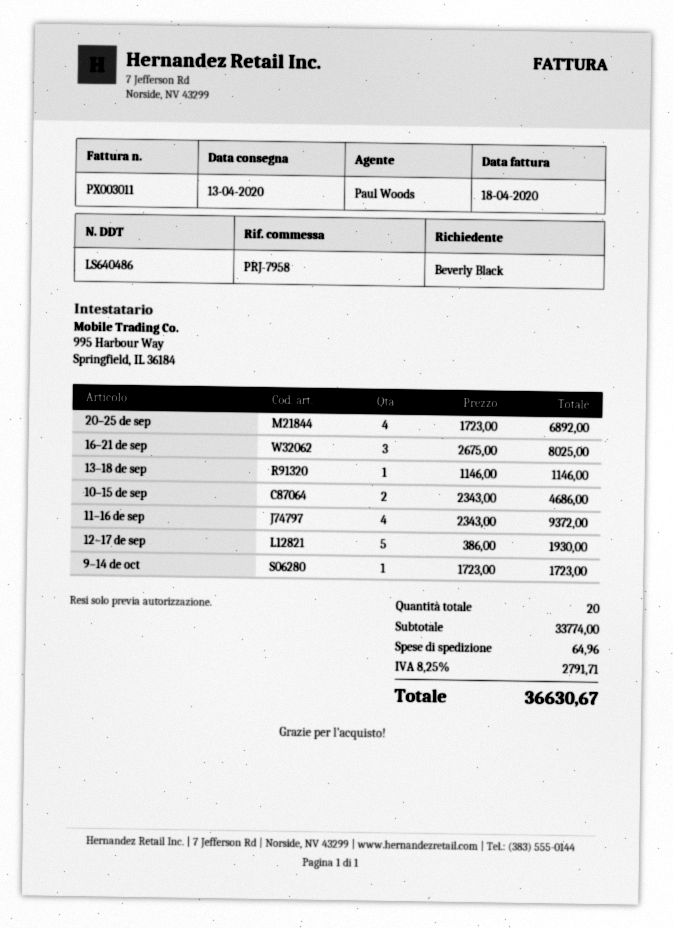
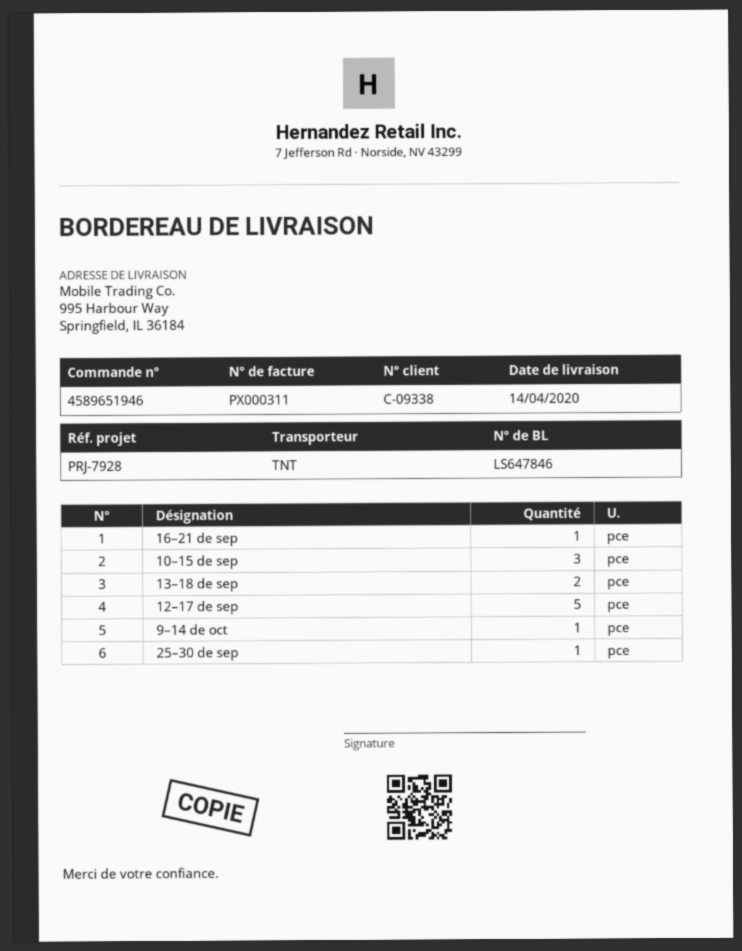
delivery note number: LS640486 -> LS647846
delivery date: 2020-04-13 -> 2020-04-14
invoice number: PX003011 -> PX000311
reference: PRJ-7958 -> PRJ-7928
20–25 de sep: 4 -> none
16–21 de sep: 3 -> 1
13–18 de sep: 1 -> 2
10–15 de sep: 2 -> 3
11–16 de sep: 4 -> none
25–30 de sep: none -> 1

